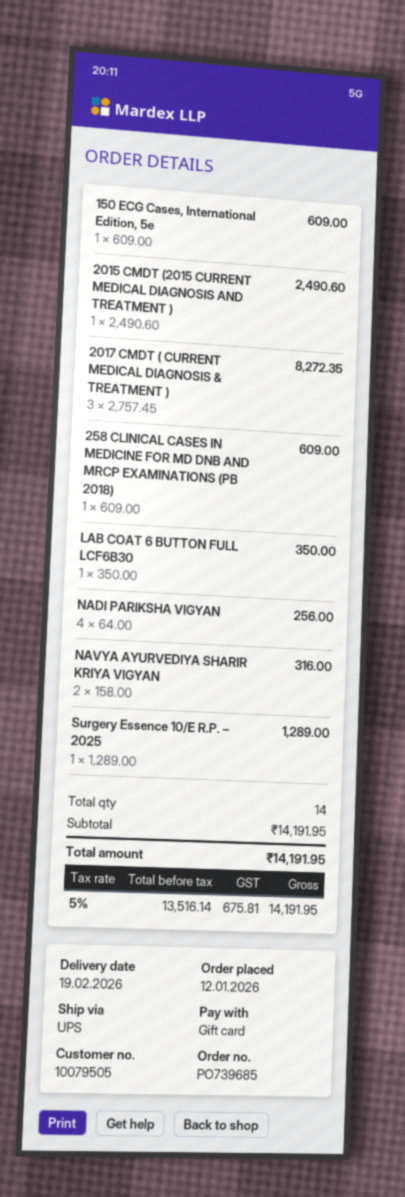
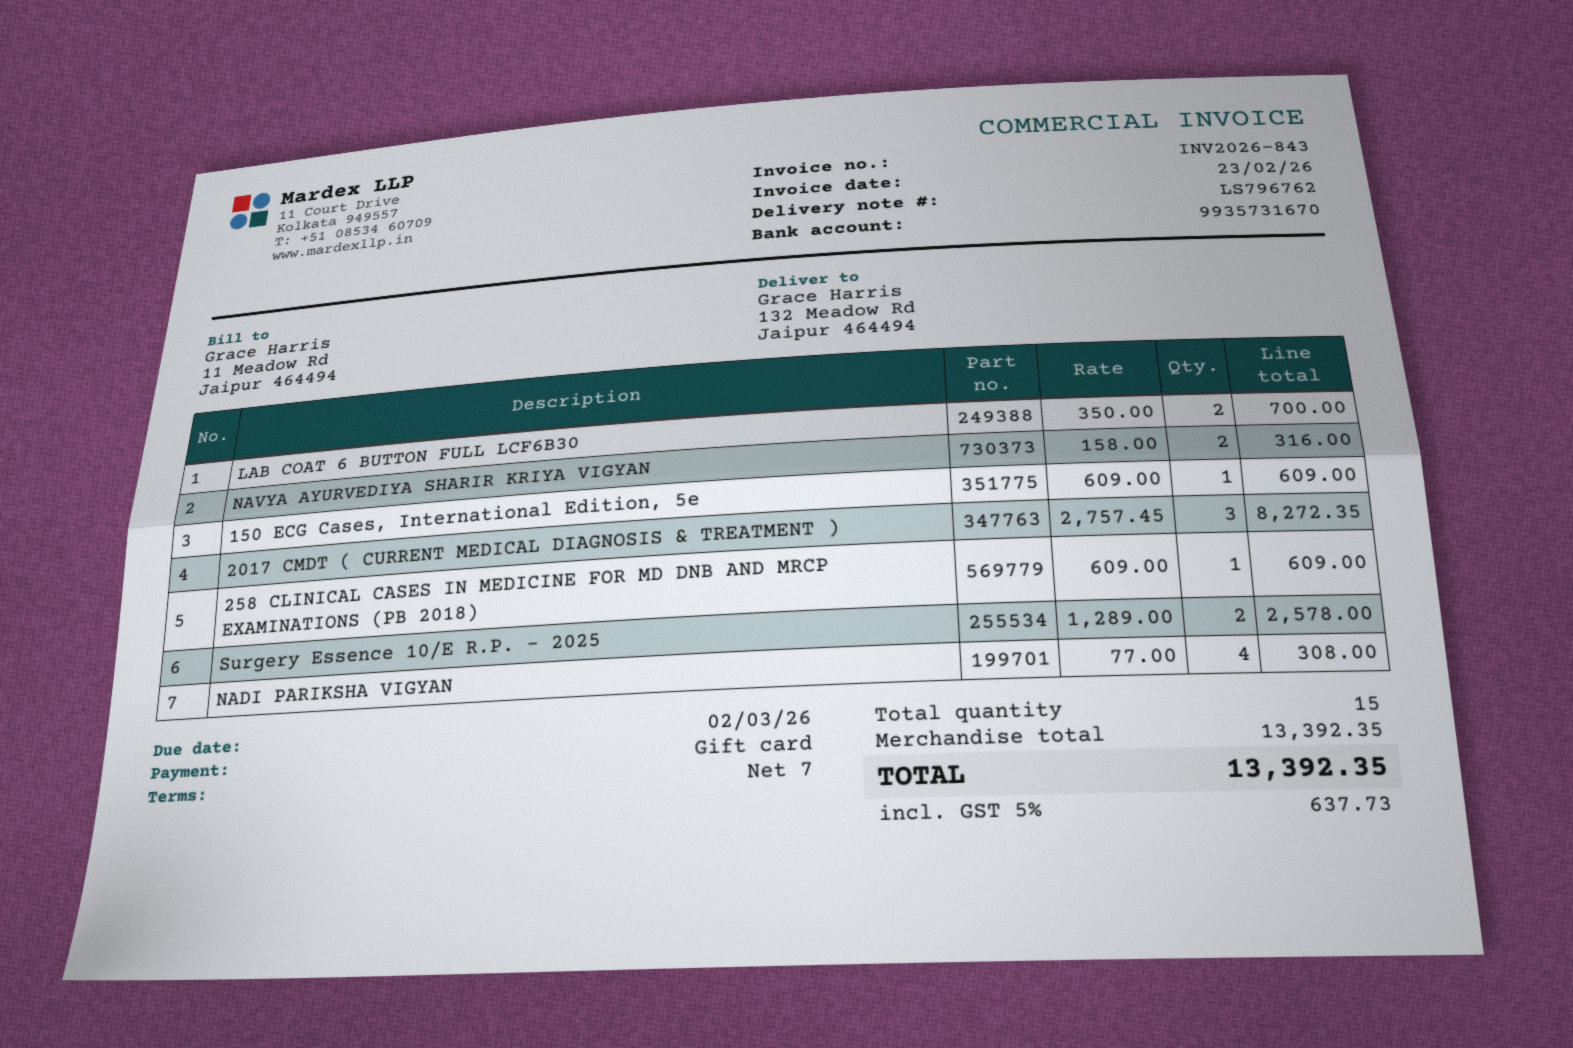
2015 CMDT (2015 CURRENT MEDICAL DIAGNOSIS AND TREATMENT ): 1 x 2490.60 = 2490.60 -> none
LAB COAT 6 BUTTON FULL LCF6B30: 1 x 350.00 = 350.00 -> 2 x 350.00 = 700.00
NADI PARIKSHA VIGYAN: 4 x 64.00 = 256.00 -> 4 x 77.00 = 308.00
Surgery Essence 10/E R.P. – 2025: 1 x 1289.00 = 1289.00 -> 2 x 1289.00 = 2578.00
total quantity: 14 -> 15
subtotal: 14191.95 -> 13392.35
tax: 5% = 675.81 -> 5% = 637.73
total: 14191.95 -> 13392.35

